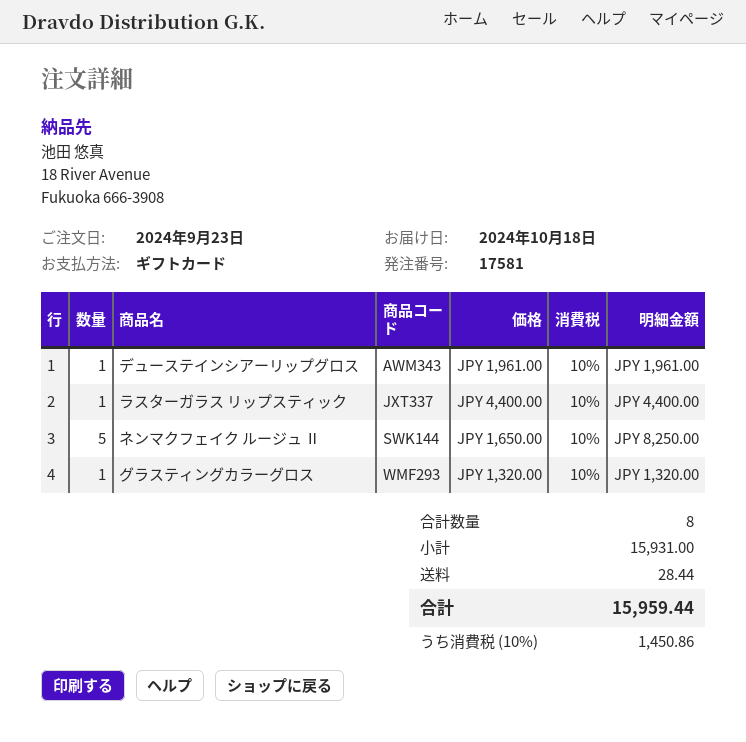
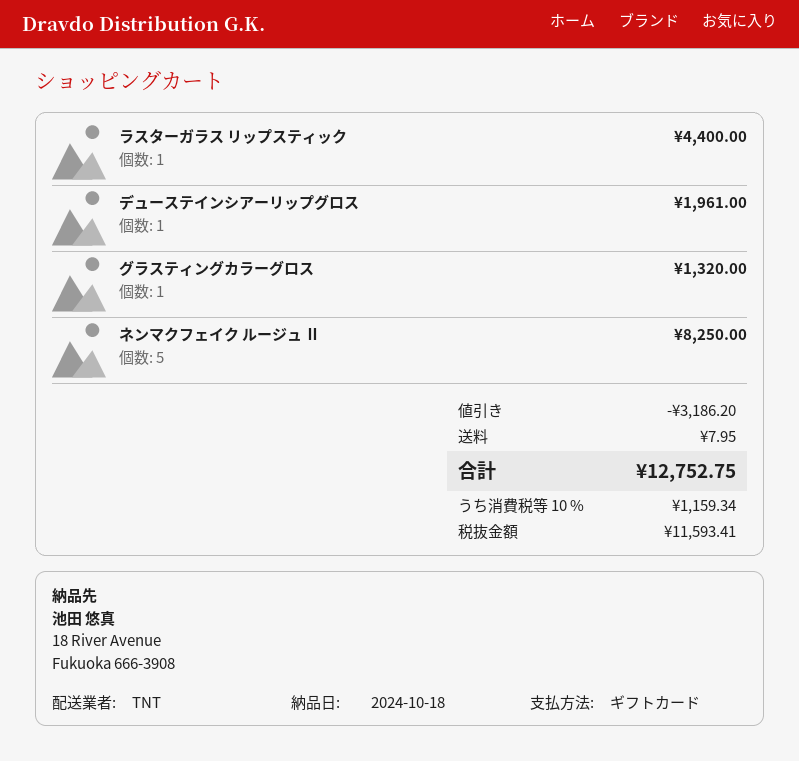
discount: none -> 3186.20
shipping: 28.44 -> 7.95
tax: 10% = 1450.86 -> 10% = 1159.34
total: 15959.44 -> 12752.75

